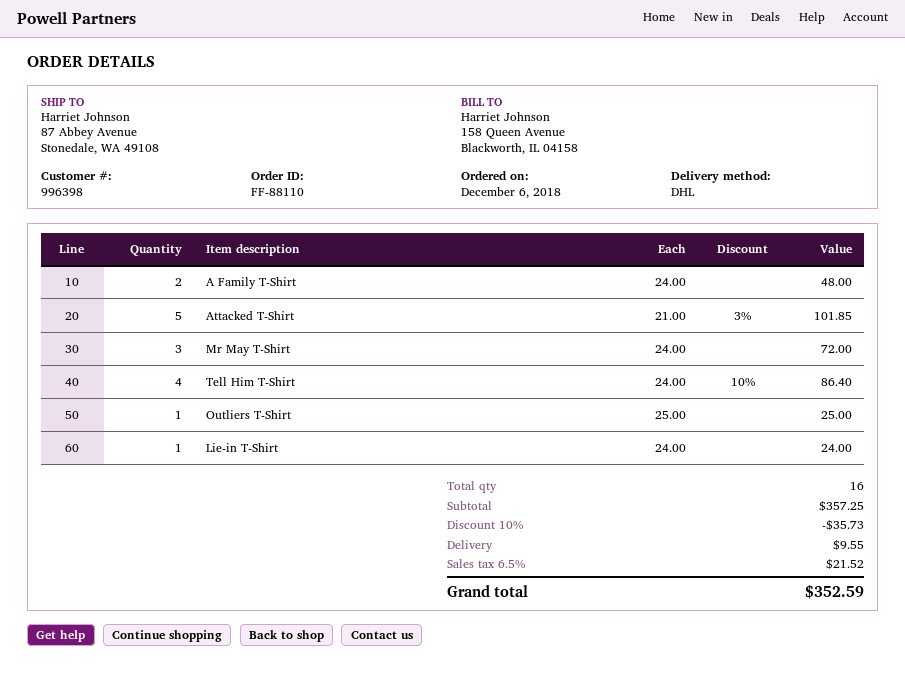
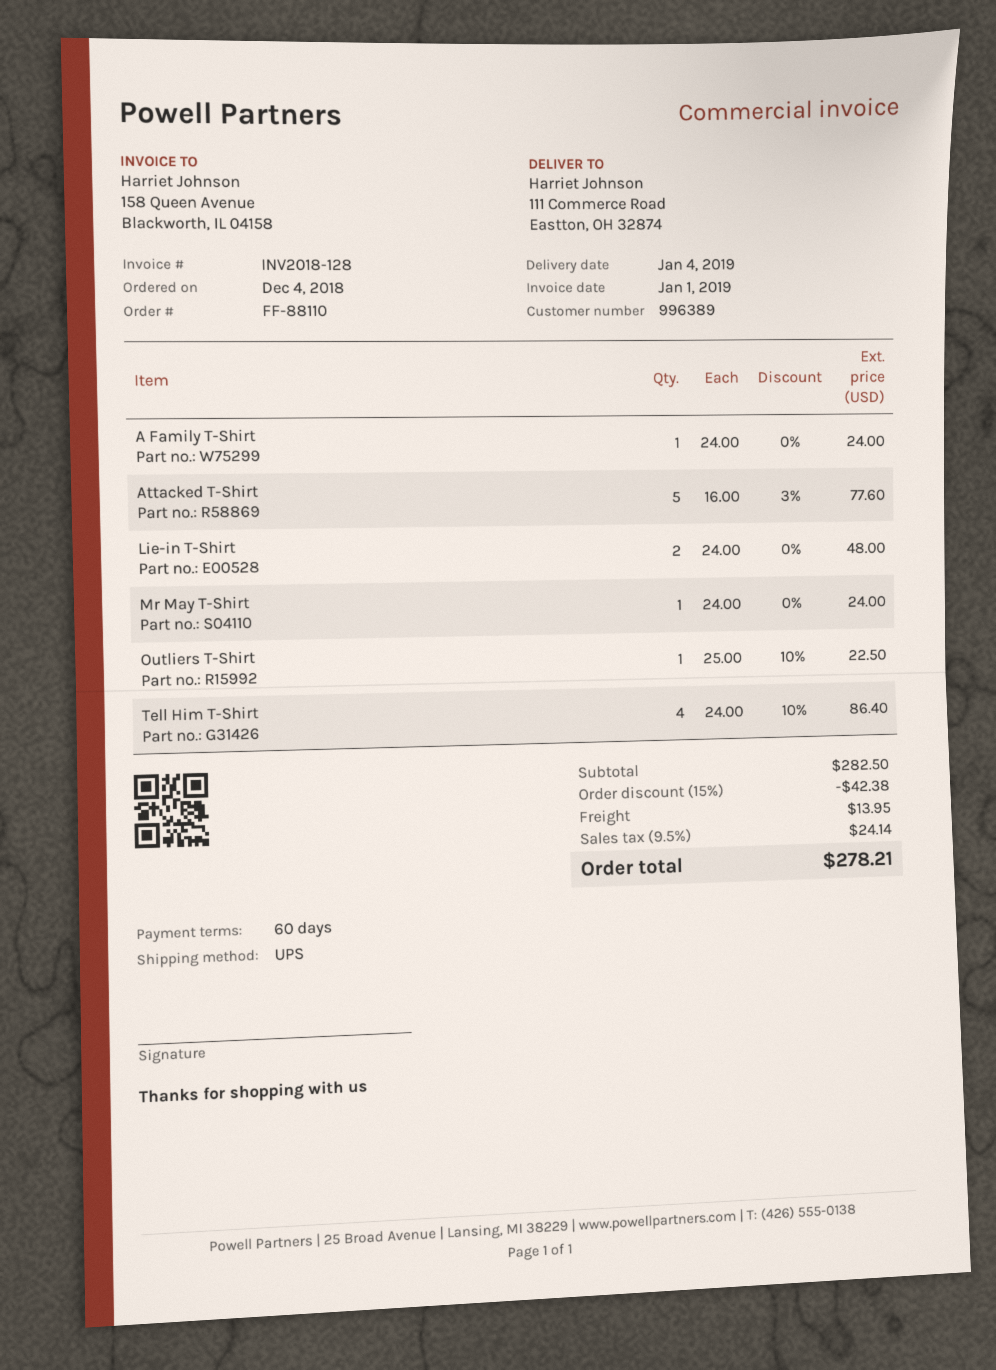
order date: 2018-12-06 -> 2018-12-04
customer number: 996398 -> 996389
shipping method: DHL -> UPS
ship to: 87 Abbey Avenue, Stonedale, WA 49108 -> 111 Commerce Road, Eastton, OH 32874
A Family T-Shirt: 2 x 24.00 = 48.00 -> 1 x 24.00 = 24.00
Attacked T-Shirt: 5 x 21.00 - 3% = 101.85 -> 5 x 16.00 - 3% = 77.60
Mr May T-Shirt: 3 x 24.00 = 72.00 -> 1 x 24.00 = 24.00
Outliers T-Shirt: 1 x 25.00 = 25.00 -> 1 x 25.00 - 10% = 22.50
Lie-in T-Shirt: 1 x 24.00 = 24.00 -> 2 x 24.00 = 48.00
subtotal: 357.25 -> 282.50
discount: 10% = 35.73 -> 15% = 42.38
shipping: 9.55 -> 13.95
tax: 6.5% = 21.52 -> 9.5% = 24.14
total: 352.59 -> 278.21

